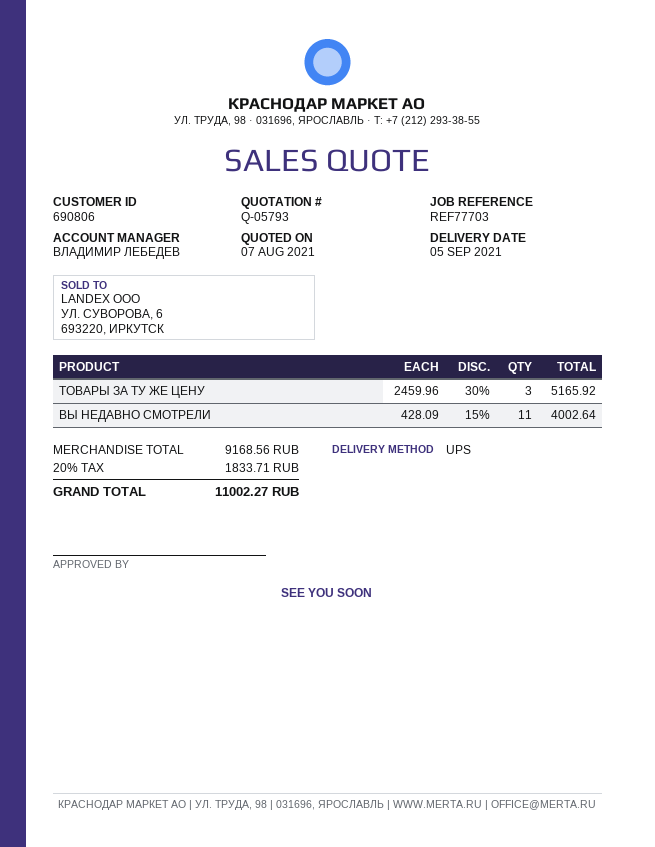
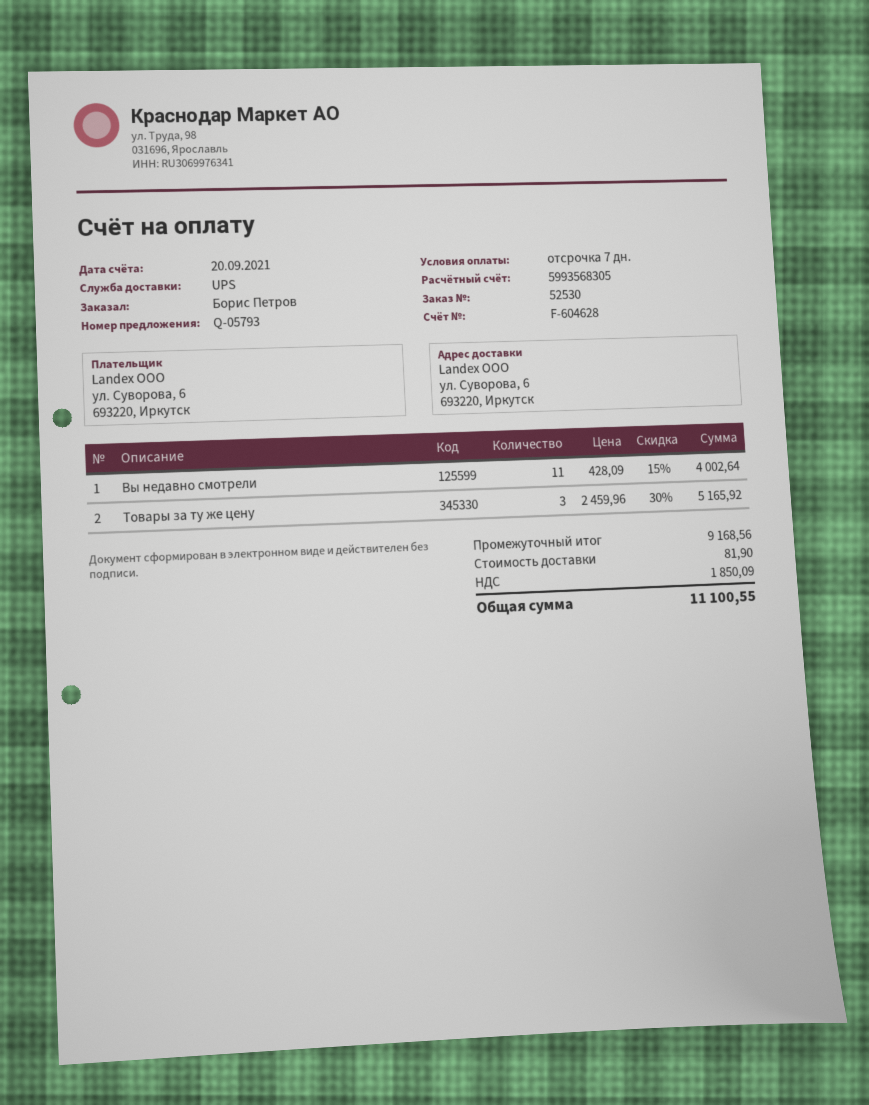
shipping: none -> 81.90
tax: 1833.71 -> 1850.09
total: 11002.27 -> 11100.55

